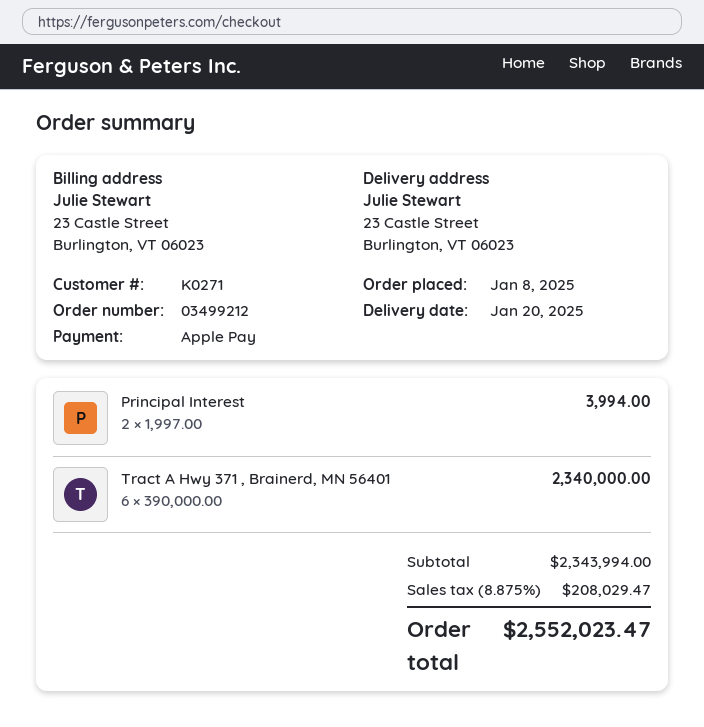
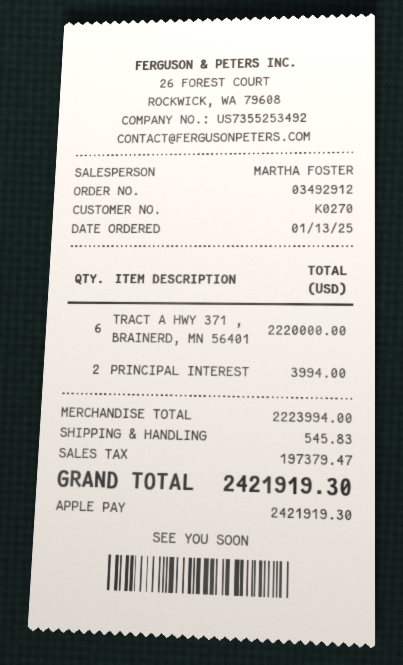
order number: 03499212 -> 03492912
order date: 2025-01-08 -> 2025-01-13
customer number: K0271 -> K0270
Tract A Hwy 371 , Brainerd, MN 56401: 6 for 2340000.00 -> 6 for 2220000.00
subtotal: 2343994.00 -> 2223994.00
shipping: none -> 545.83
tax: 208029.47 -> 197379.47
total: 2552023.47 -> 2421919.30

